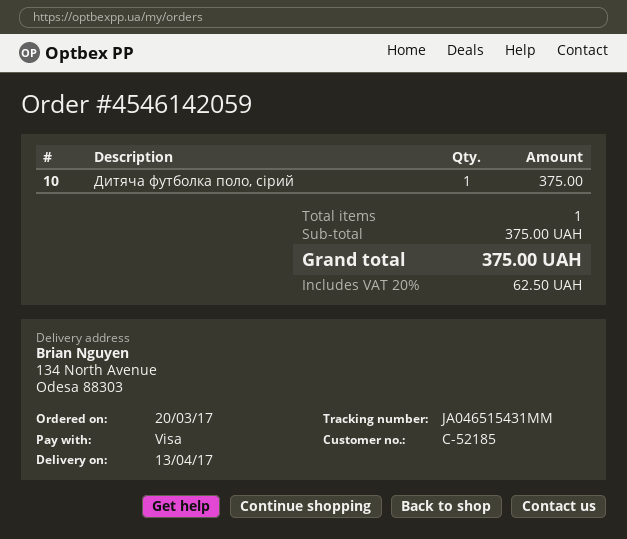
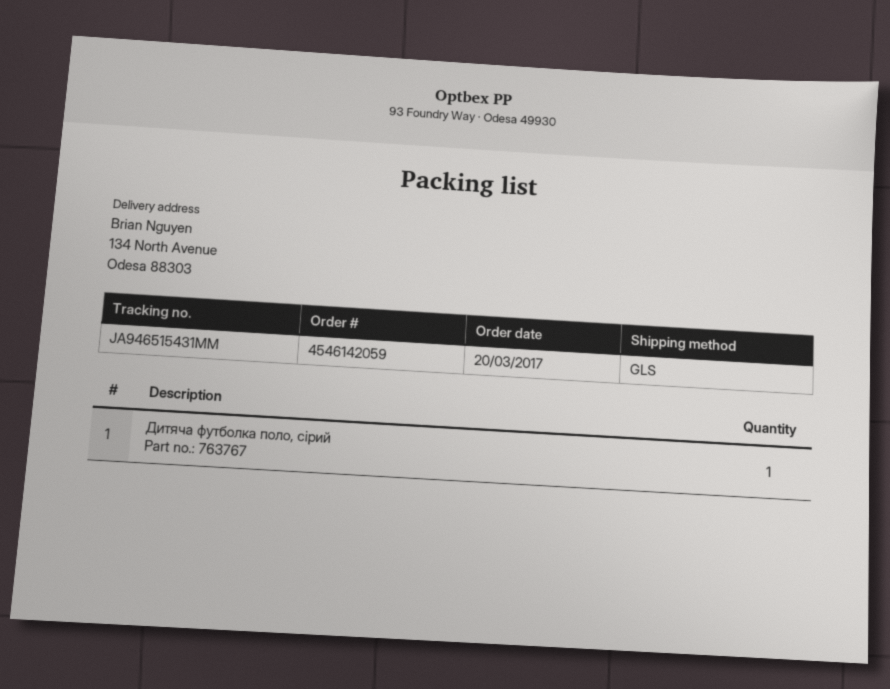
tracking number: JA046515431MM -> JA946515431MM

